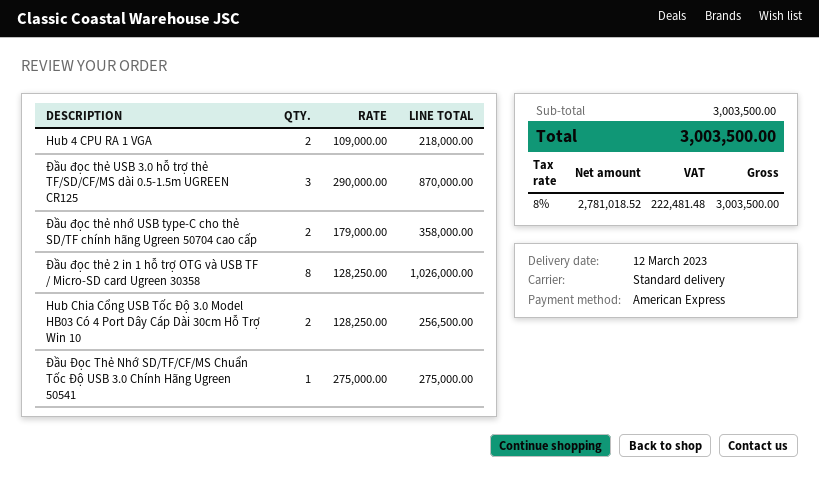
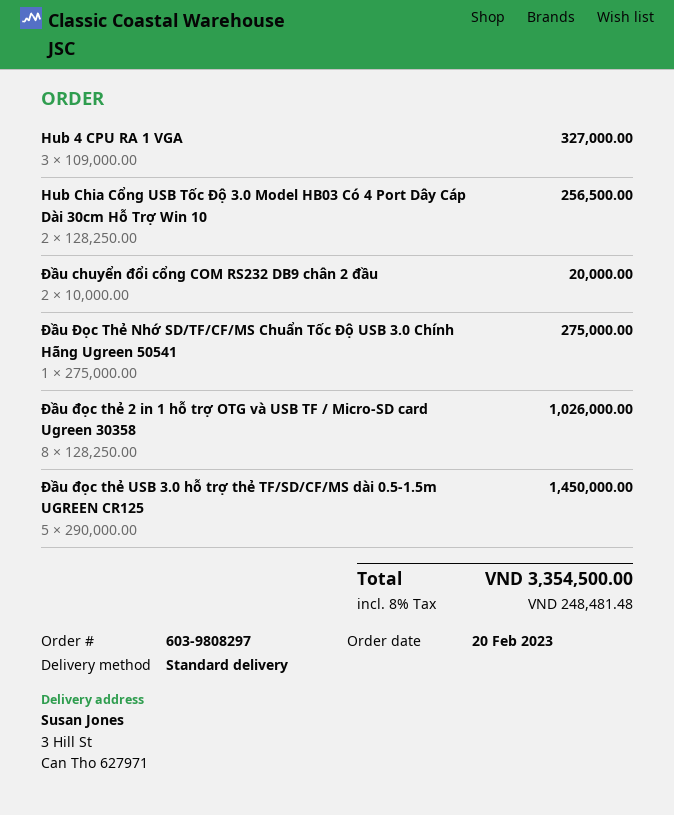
Hub 4 CPU RA 1 VGA: 2 x 109000.00 = 218000.00 -> 3 x 109000.00 = 327000.00
Đầu đọc thẻ USB 3.0 hỗ trợ thẻ TF/SD/CF/MS dài 0.5-1.5m UGREEN CR125: 3 x 290000.00 = 870000.00 -> 5 x 290000.00 = 1450000.00
Đầu đọc thẻ nhớ USB type-C cho thẻ SD/TF chính hãng Ugreen 50704 cao cấp: 2 x 179000.00 = 358000.00 -> none
Đầu chuyển đổi cổng COM RS232 DB9 chân 2 đầu: none -> 2 x 10000.00 = 20000.00
tax: 8% = 222481.48 -> 8% = 248481.48
total: 3003500.00 -> 3354500.00

